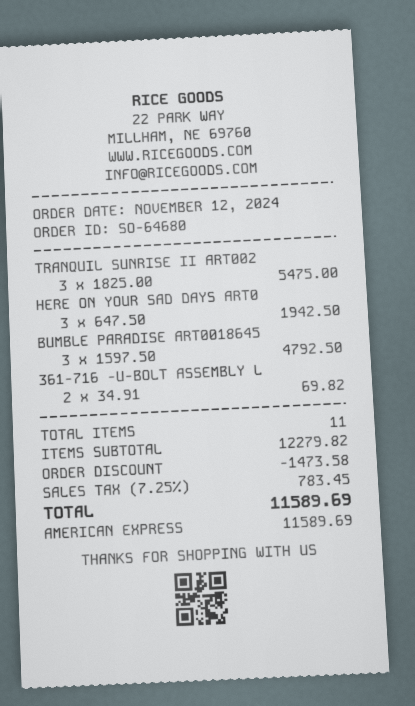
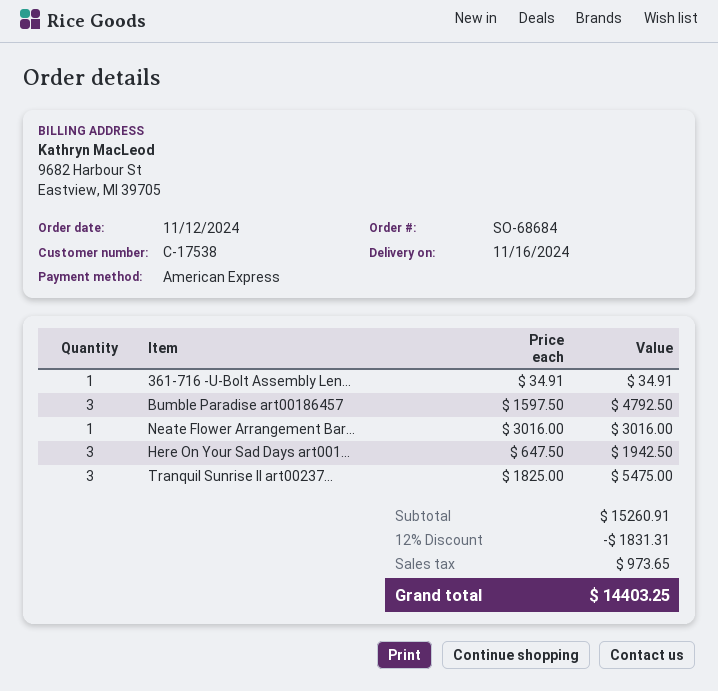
order number: SO-64680 -> SO-68684
361-716 -U-BOLT ASSEMBLY L: 2 x 34.91 = 69.82 -> 1 x 34.91 = 34.91
Neate Flower Arrangement Bar...: none -> 1 x 3016.00 = 3016.00
subtotal: 12279.82 -> 15260.91
discount: 1473.58 -> 1831.31
tax: 783.45 -> 973.65
total: 11589.69 -> 14403.25

